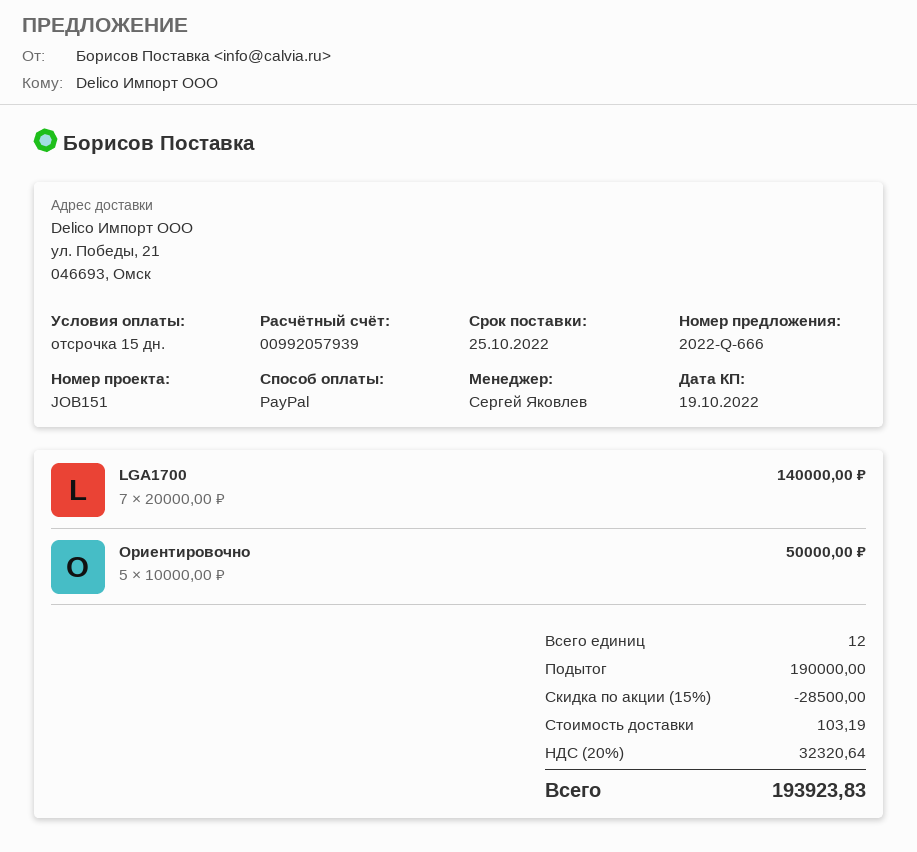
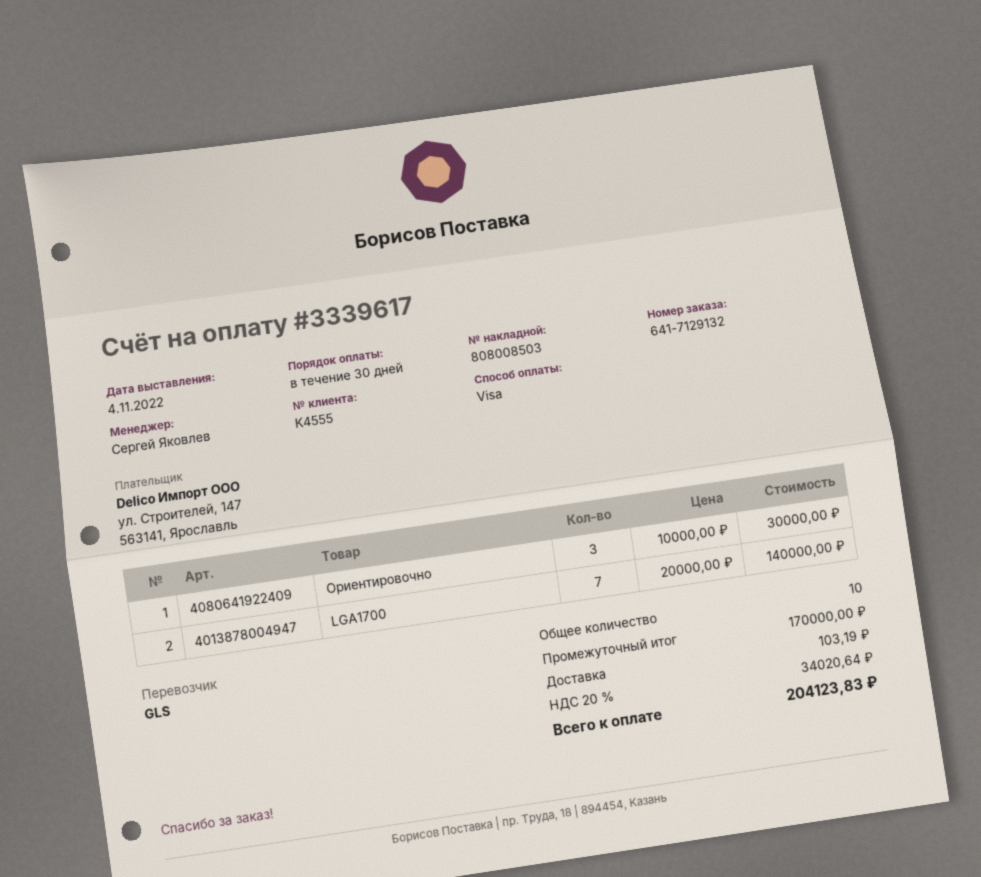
payment terms: 15 days -> 30 days
payment method: PayPal -> Visa
Ориентировочно: 5 x 10000.00 = 50000.00 -> 3 x 10000.00 = 30000.00
total quantity: 12 -> 10
subtotal: 190000.00 -> 170000.00
discount: 15% = 28500.00 -> none
tax: 20% = 32320.64 -> 20% = 34020.64
total: 193923.83 -> 204123.83

